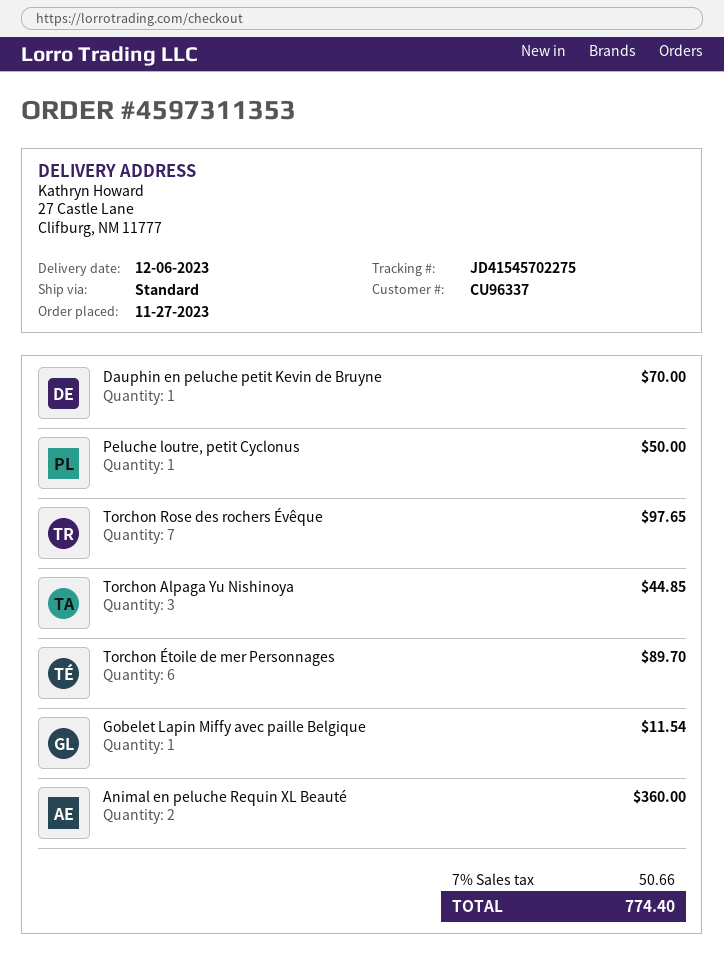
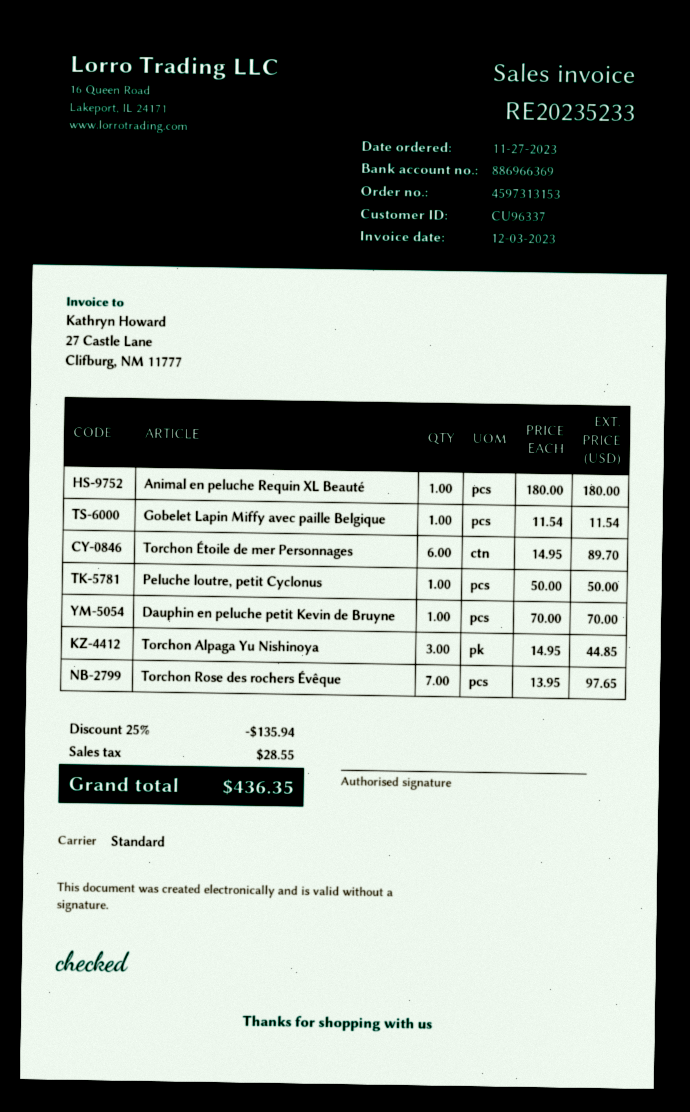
order number: 4597311353 -> 4597313153
Animal en peluche Requin XL Beauté: 2 for 360.00 -> 1 for 180.00
discount: none -> 25% = 135.94
tax: 50.66 -> 28.55
total: 774.40 -> 436.35

